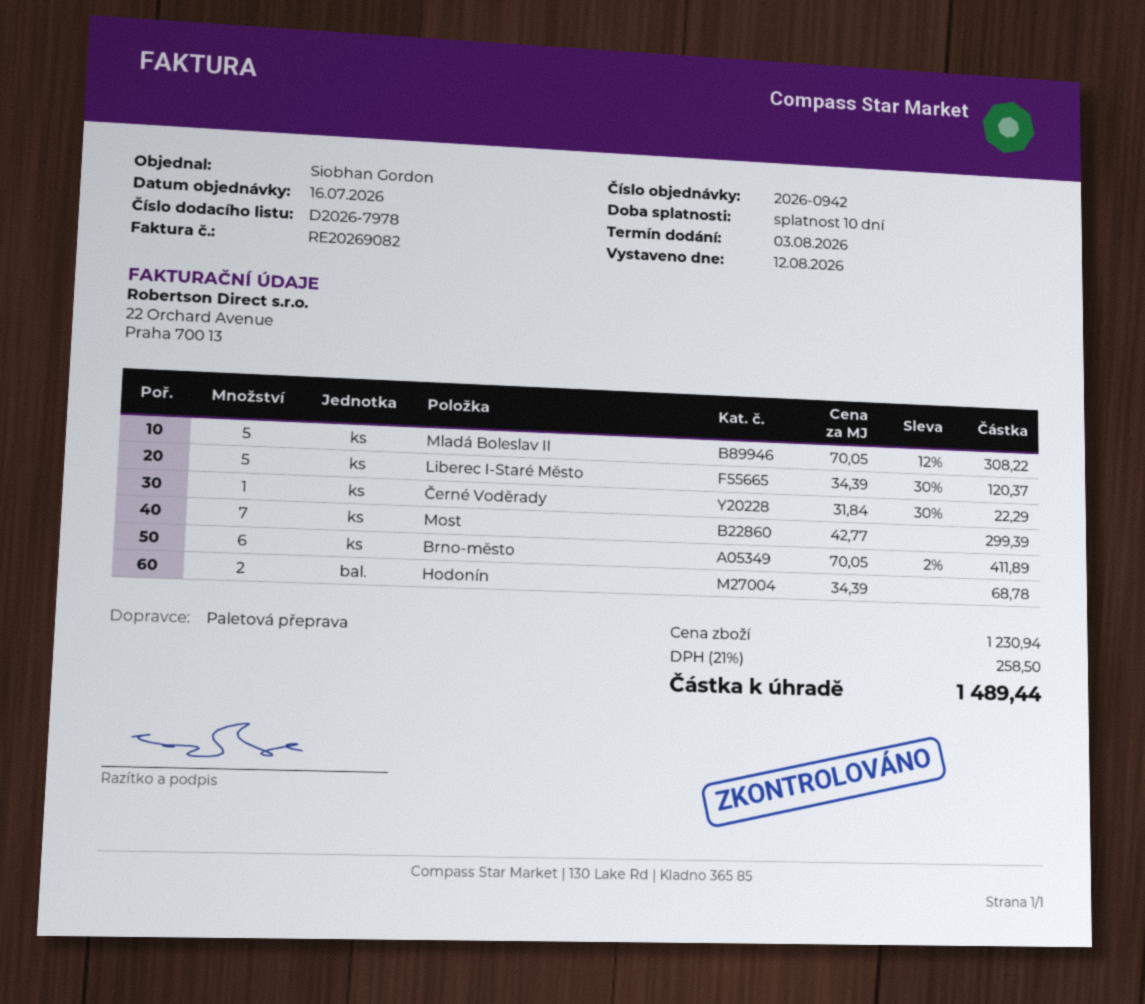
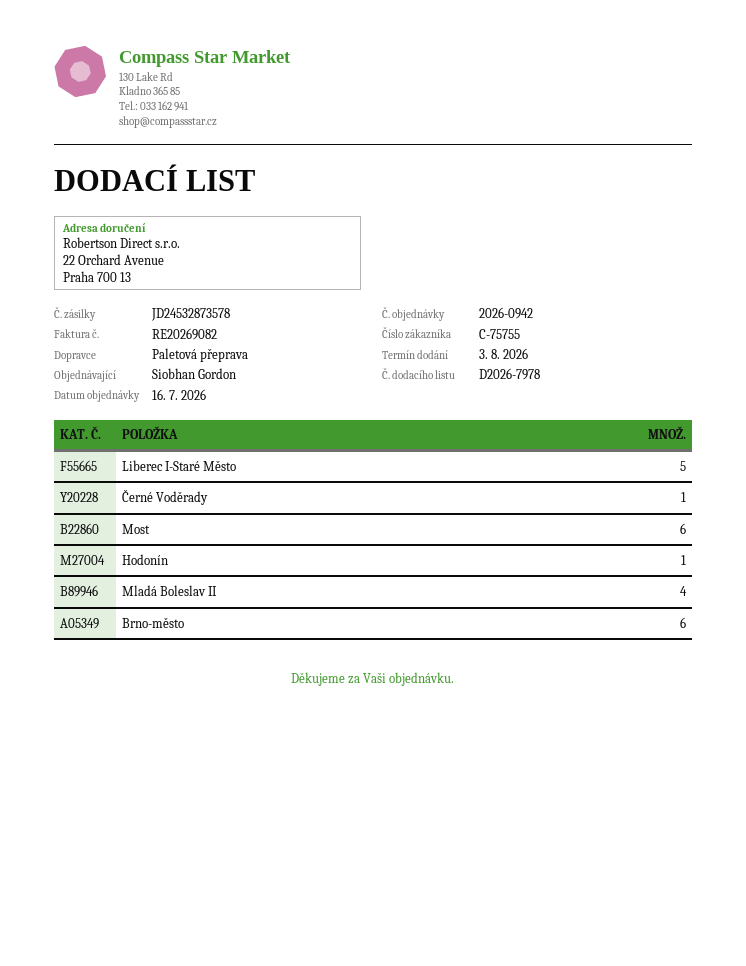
Mladá Boleslav II: 5 -> 4
Most: 7 -> 6
Hodonín: 2 -> 1

